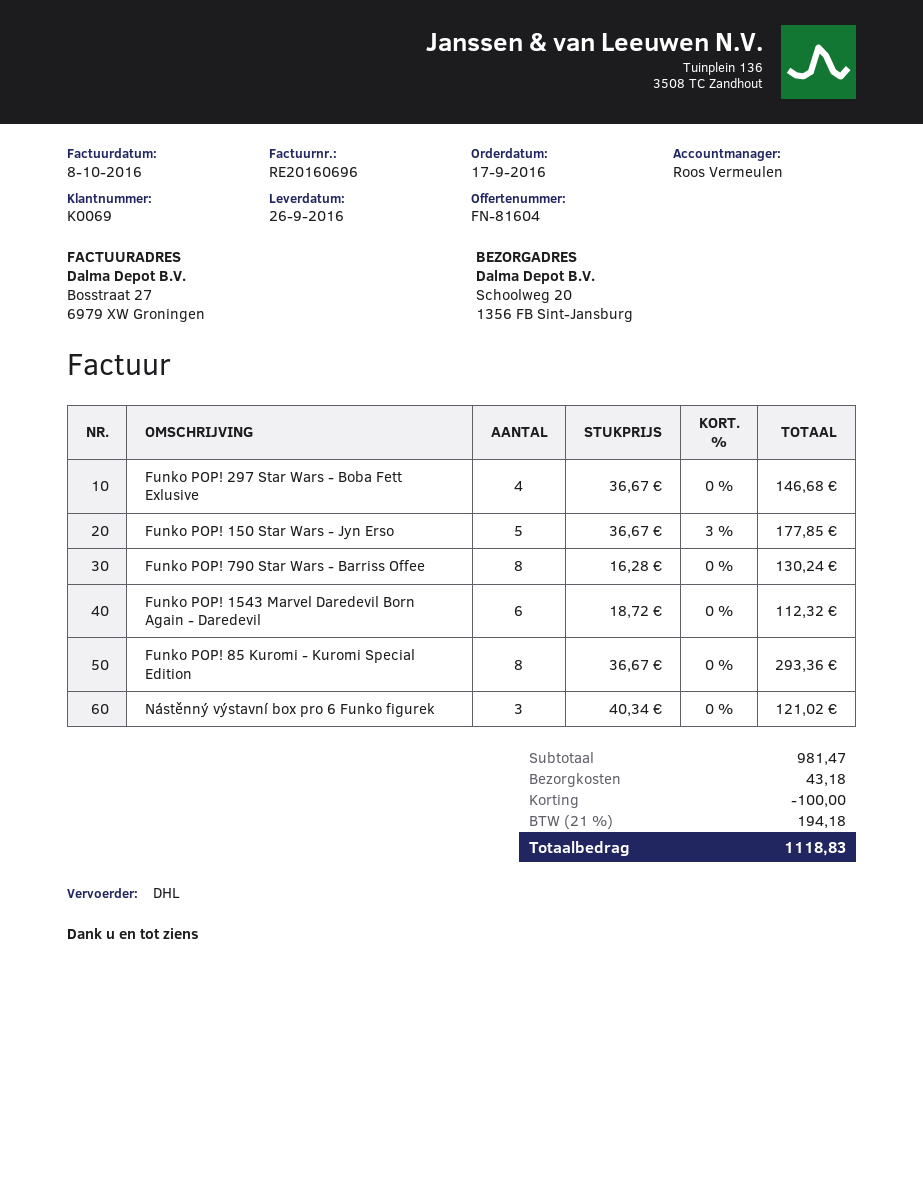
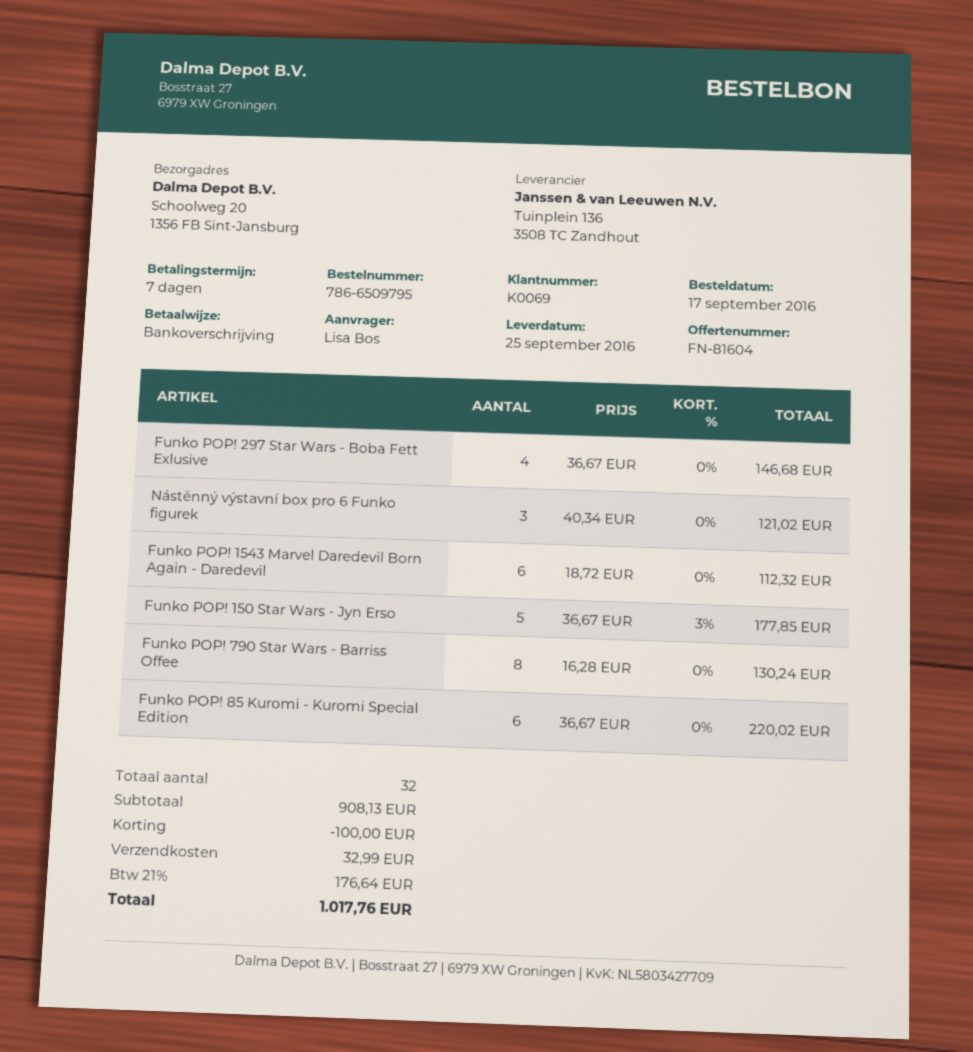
delivery date: 2016-09-26 -> 2016-09-25
Funko POP! 85 Kuromi - Kuromi Special Edition: 8 x 36.67 = 293.36 -> 6 x 36.67 = 220.02
subtotal: 981.47 -> 908.13
shipping: 43.18 -> 32.99
tax: 21% = 194.18 -> 21% = 176.64
total: 1118.83 -> 1017.76

